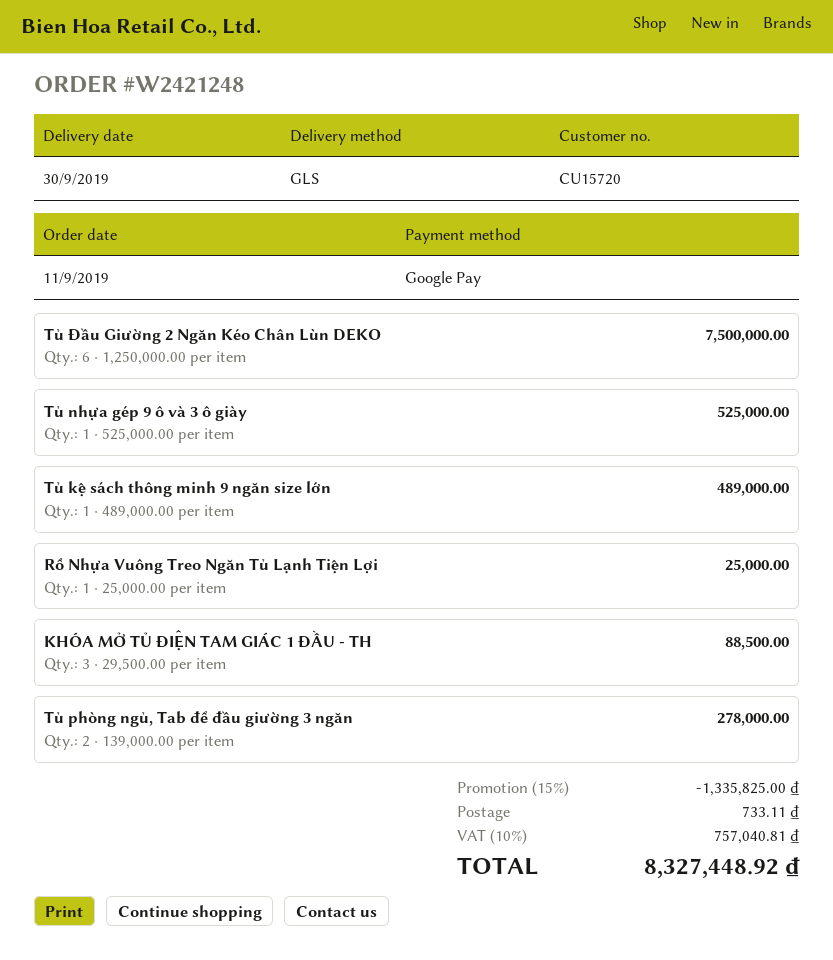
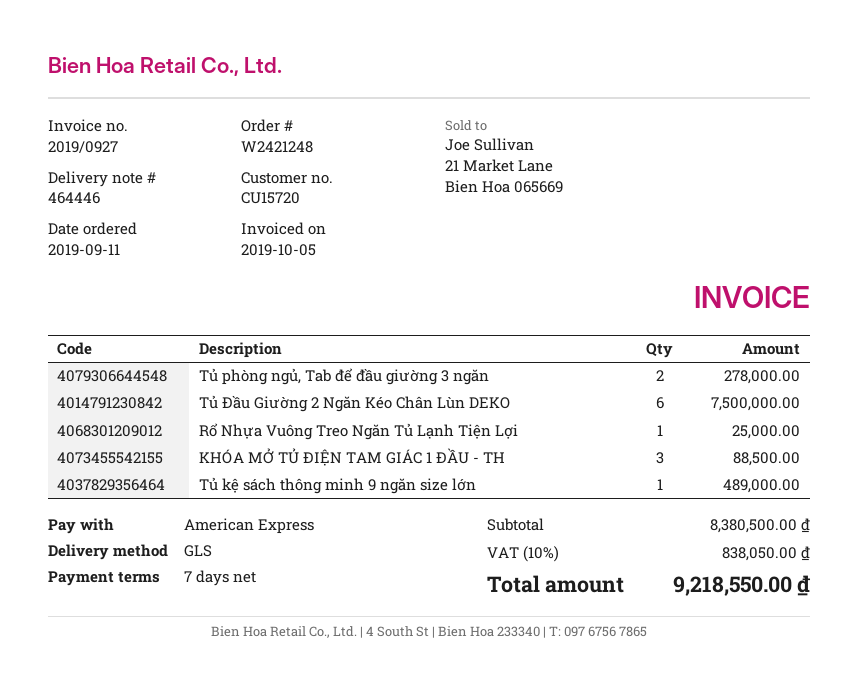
payment method: Google Pay -> American Express
Tủ nhựa gép 9 ô và 3 ô giày: 1 for 525000.00 -> none
discount: 15% = 1335825.00 -> none
shipping: 733.11 -> none
tax: 10% = 757040.81 -> 10% = 838050.00
total: 8327448.92 -> 9218550.00

